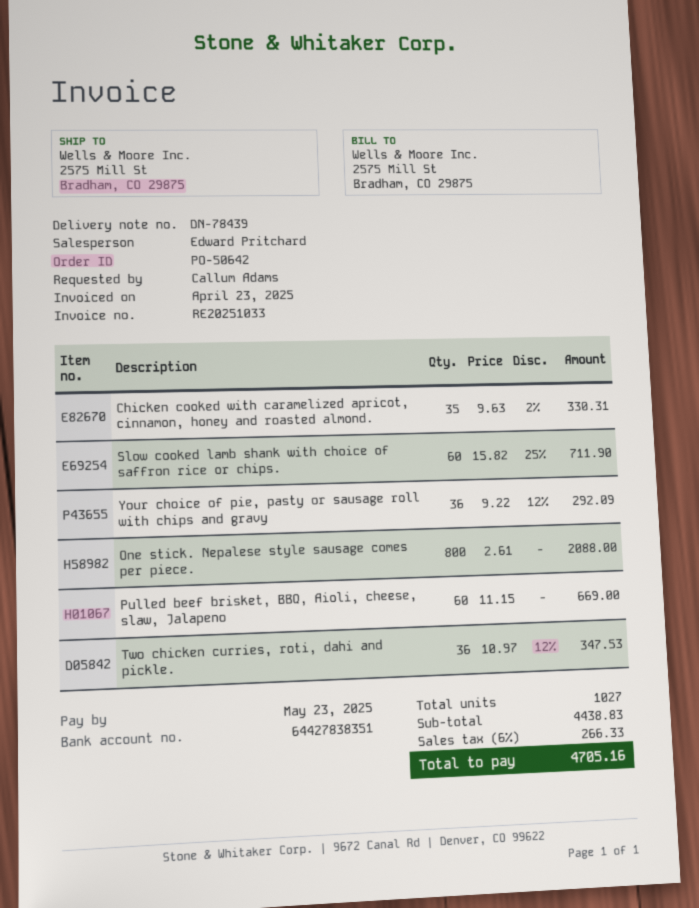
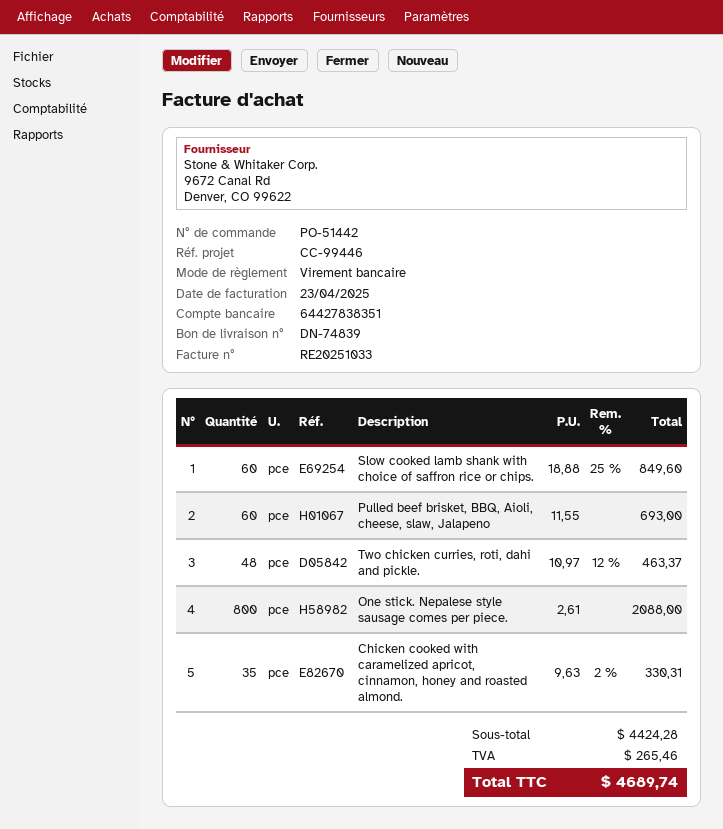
order number: PO-50642 -> PO-51442
delivery note number: DN-78439 -> DN-74839
Slow cooked lamb shank with choice of saffron rice or chips.: 60 x 15.82 - 25% = 711.90 -> 60 x 18.88 - 25% = 849.60
Your choice of pie, pasty or sausage roll with chips and gravy: 36 x 9.22 - 12% = 292.09 -> none
Pulled beef brisket, BBQ, Aioli, cheese, slaw, Jalapeno: 60 x 11.15 = 669.00 -> 60 x 11.55 = 693.00
Two chicken curries, roti, dahi and pickle.: 36 x 10.97 - 12% = 347.53 -> 48 x 10.97 - 12% = 463.37
subtotal: 4438.83 -> 4424.28
tax: 266.33 -> 265.46
total: 4705.16 -> 4689.74

